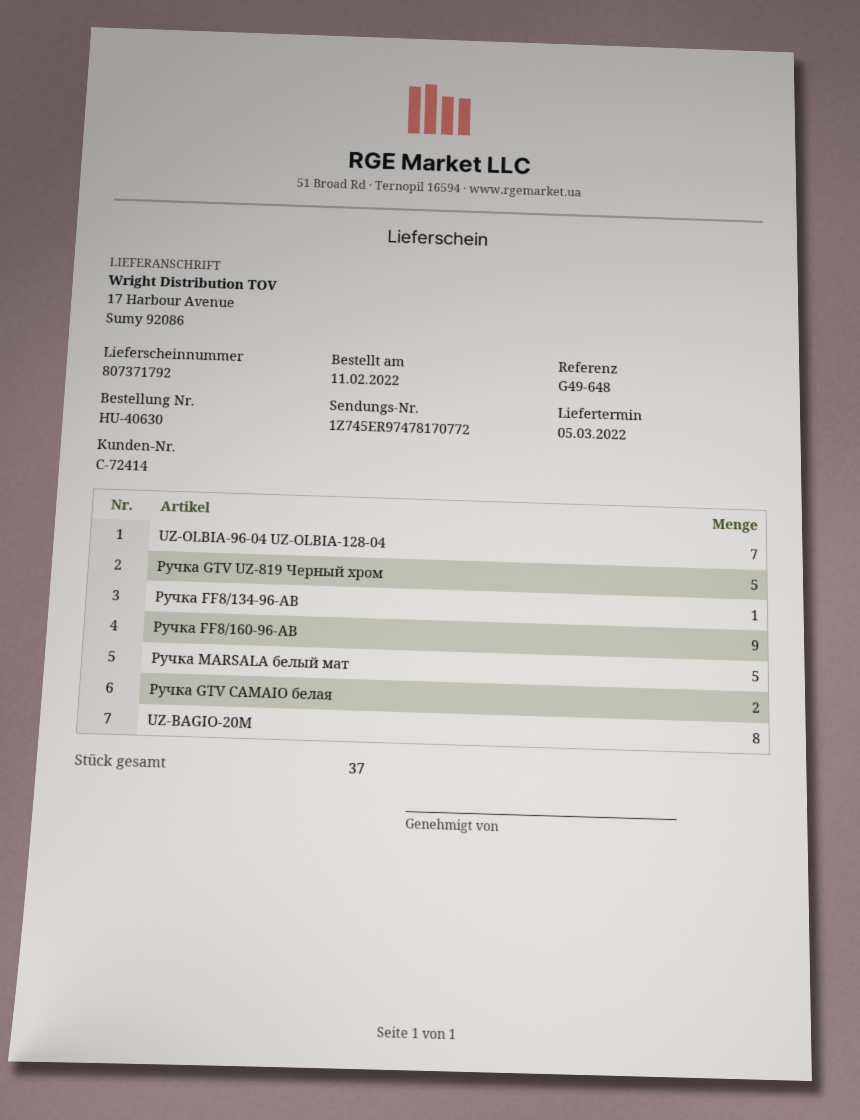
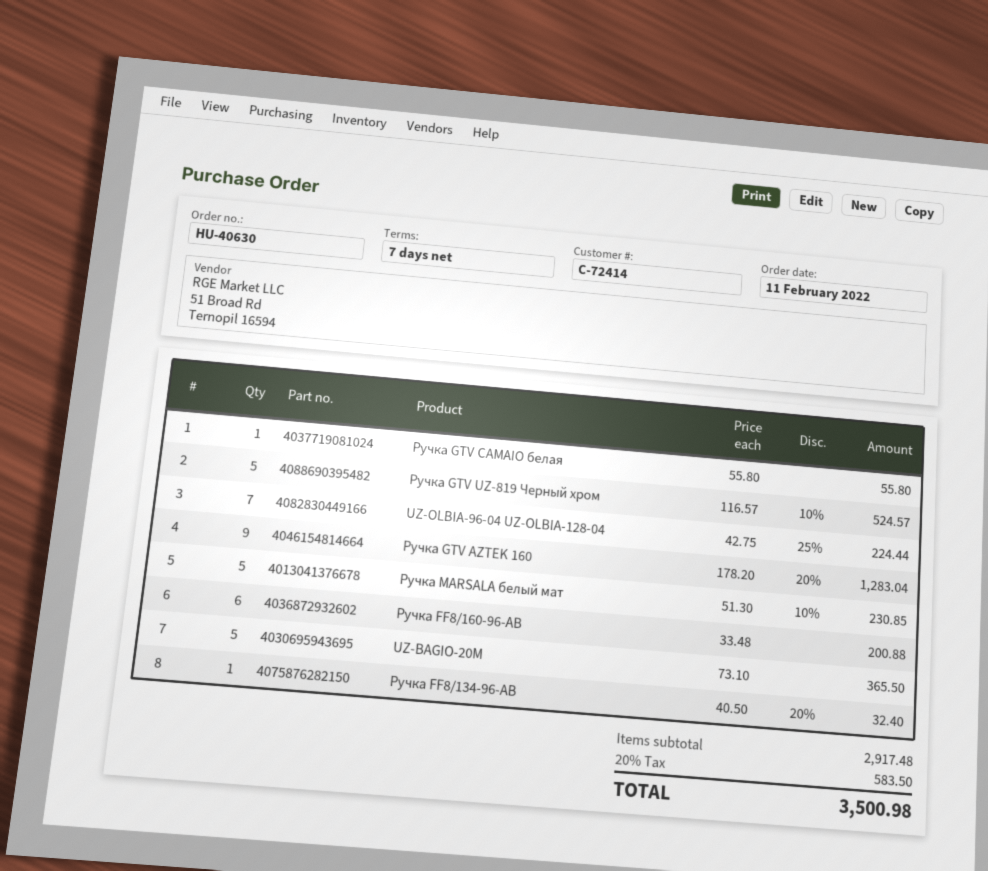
Ручка FF8/160-96-АВ: 9 -> 6
Ручка GTV CAMAIO белая: 2 -> 1
UZ-BAGIO-20M: 8 -> 5
Ручка GTV AZTEK 160: none -> 9

